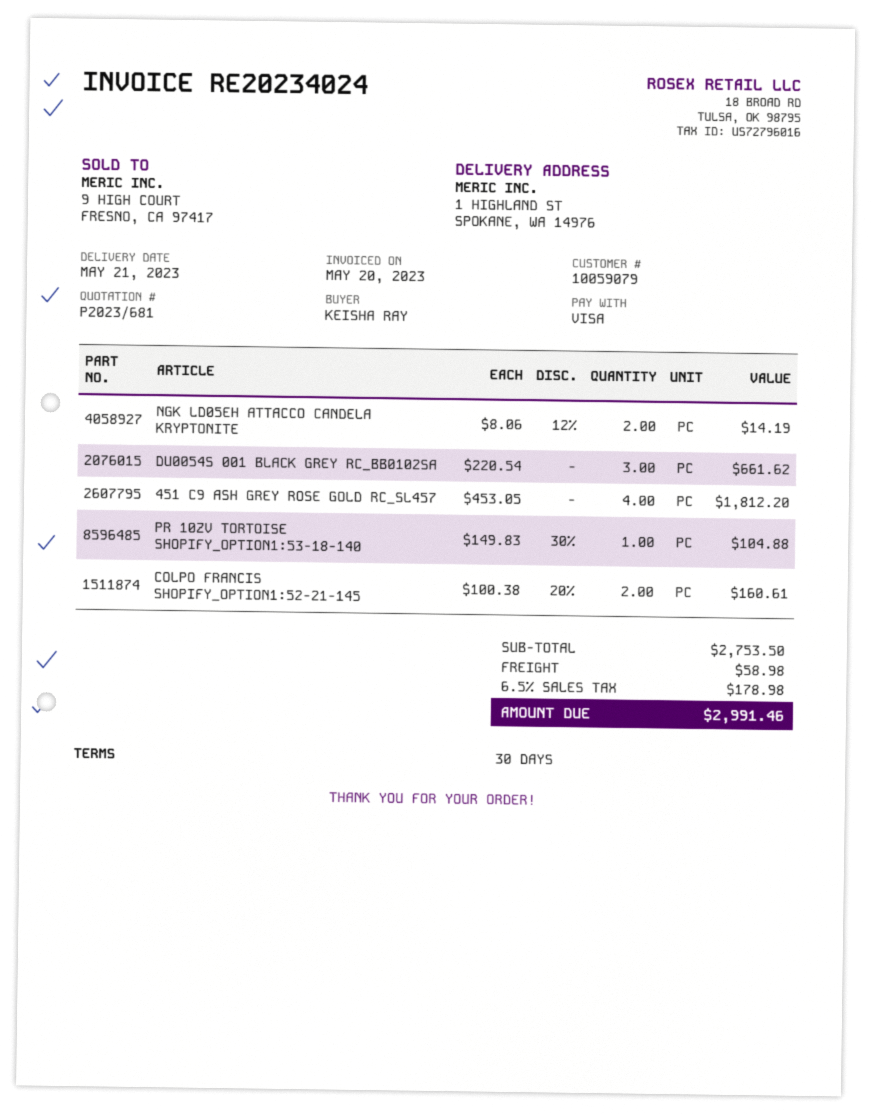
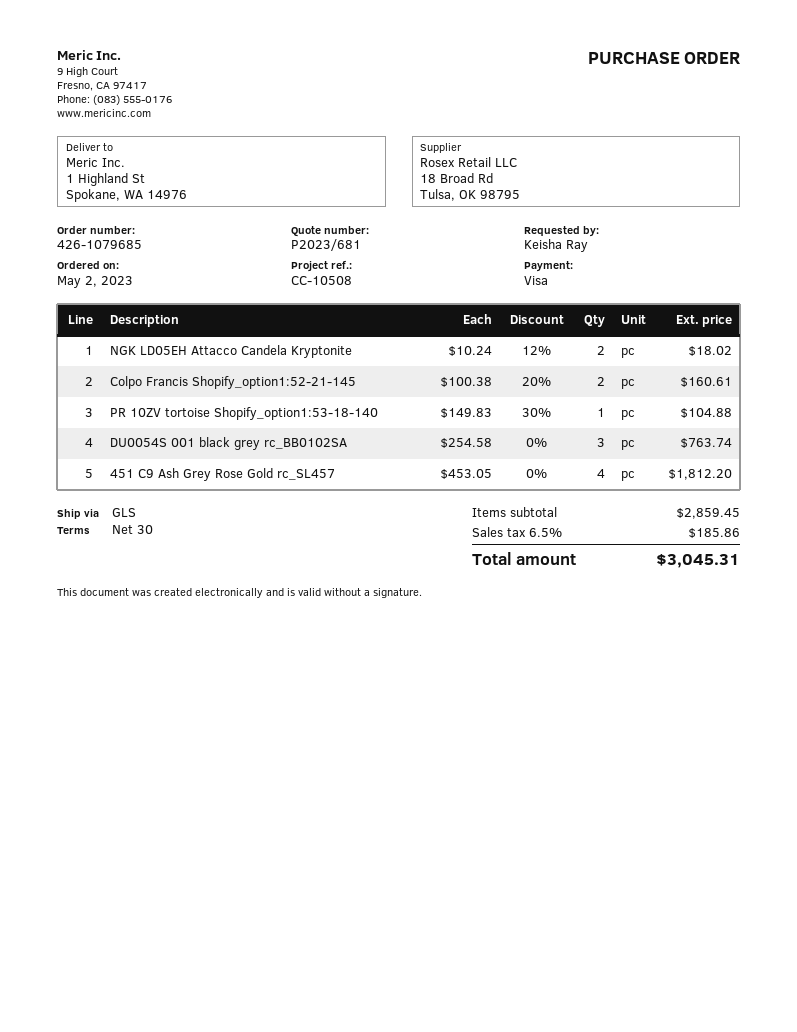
NGK LD05EH ATTACCO CANDELA KRYPTONITE: 2 x 8.06 - 12% = 14.19 -> 2 x 10.24 - 12% = 18.02
DU0054S 001 BLACK GREY RC_BB0102SA: 3 x 220.54 = 661.62 -> 3 x 254.58 = 763.74
subtotal: 2753.50 -> 2859.45
shipping: 58.98 -> none
tax: 6.5% = 178.98 -> 6.5% = 185.86
total: 2991.46 -> 3045.31

